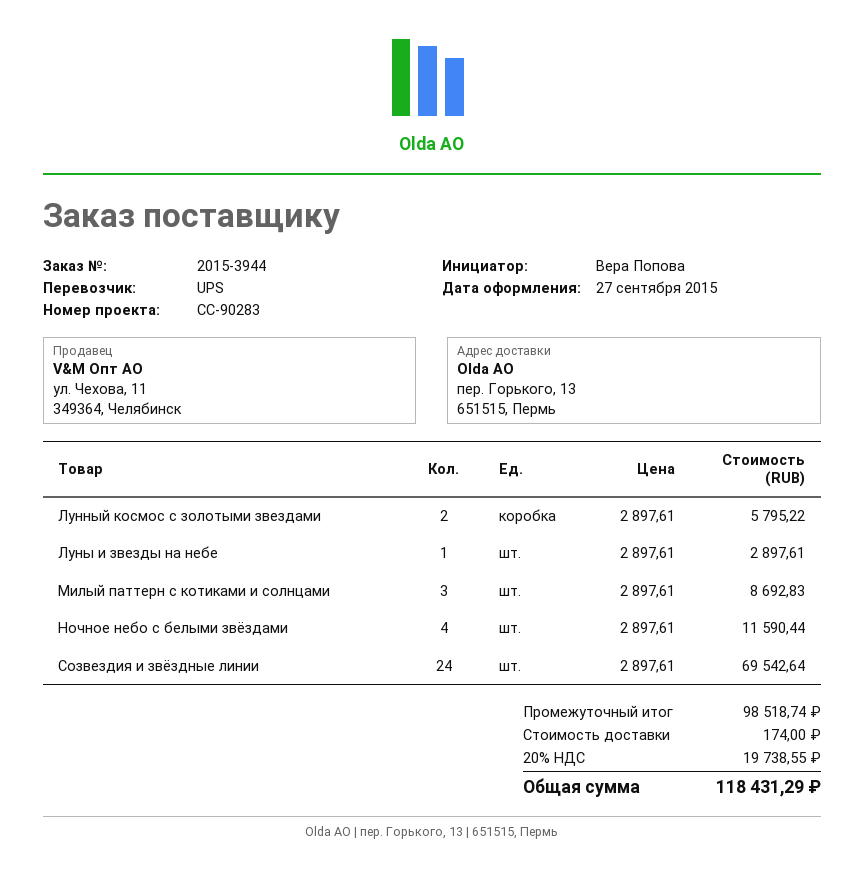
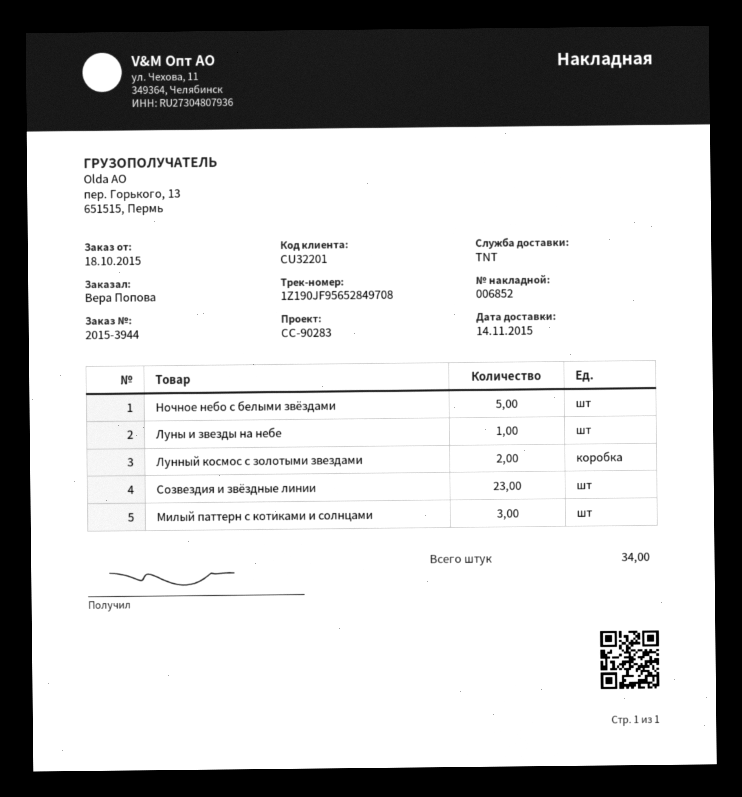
order date: 2015-09-27 -> 2015-10-18
shipping method: UPS -> TNT
Ночное небо с белыми звёздами: 4 -> 5
Созвездия и звёздные линии: 24 -> 23

